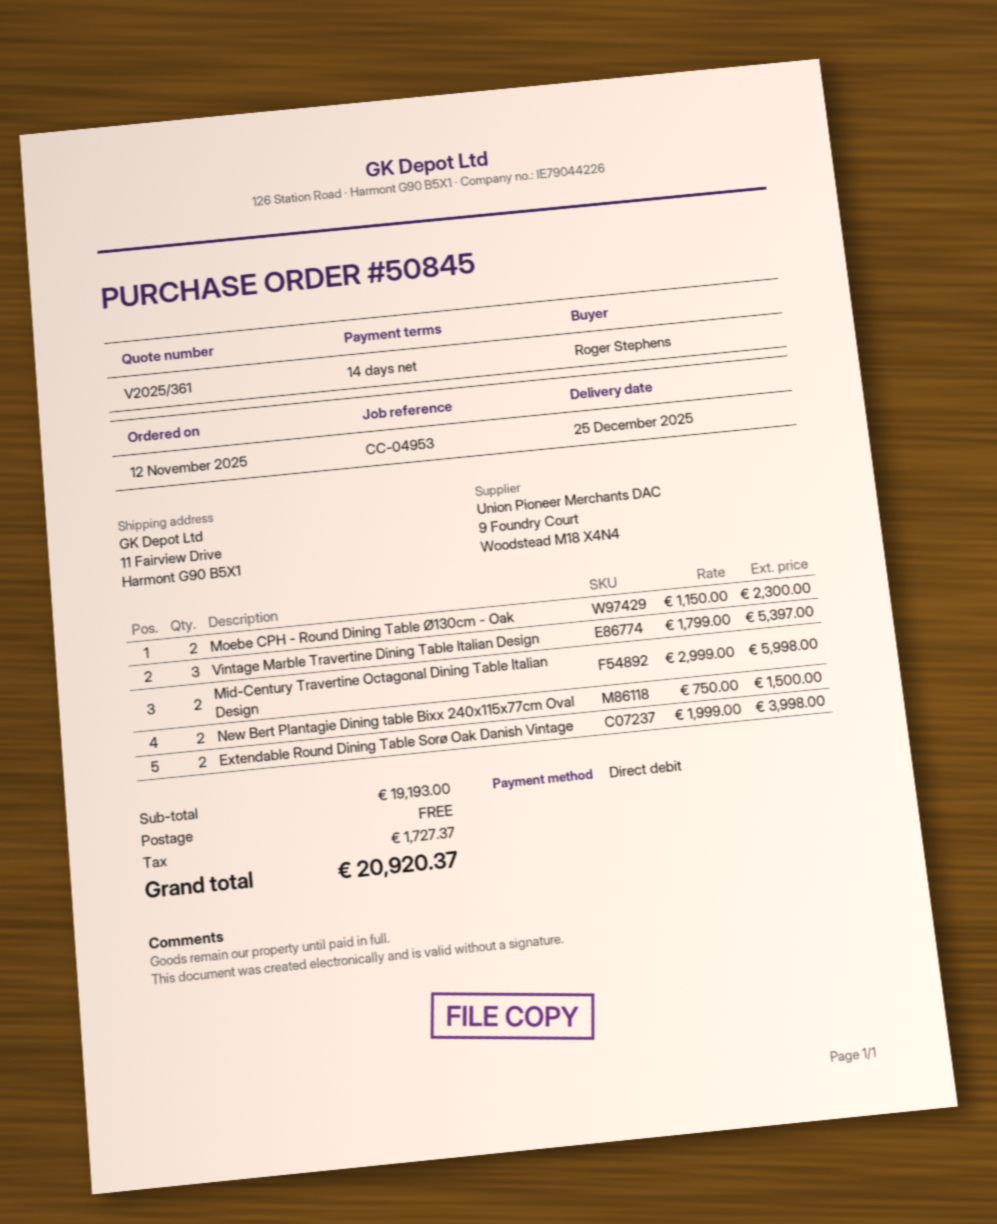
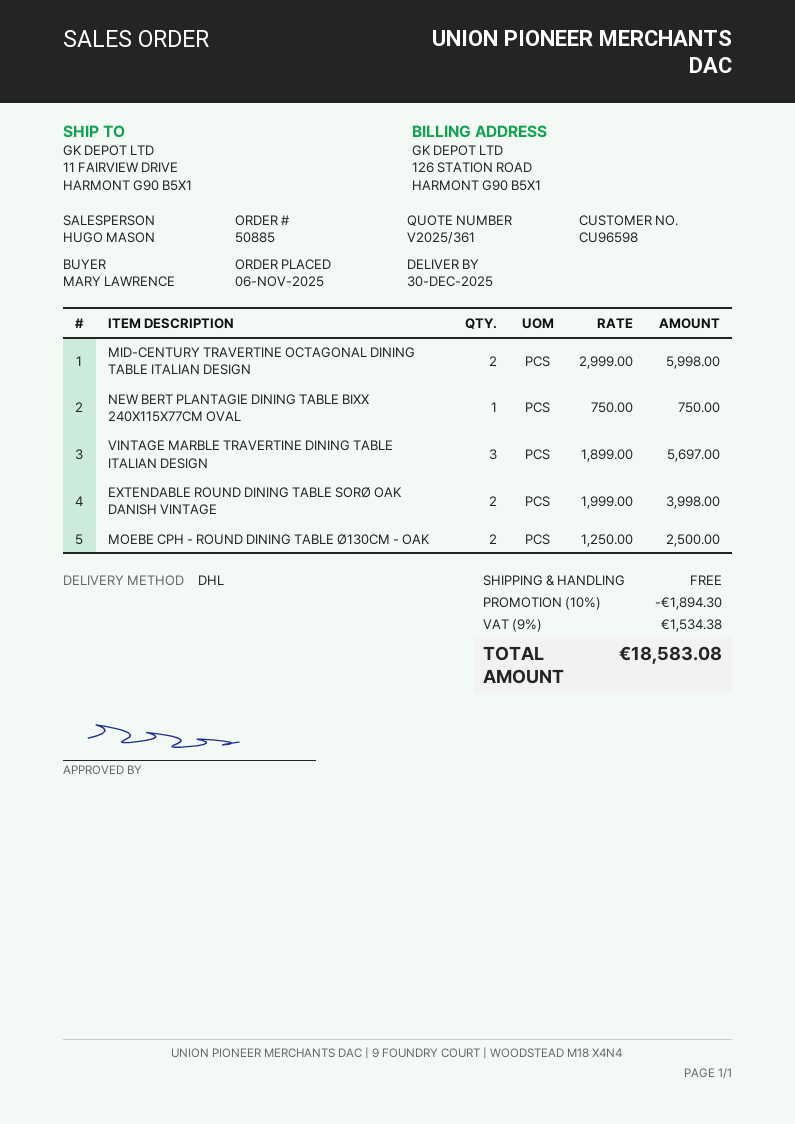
order number: 50845 -> 50885
order date: 2025-11-12 -> 2025-11-06
delivery date: 2025-12-25 -> 2025-12-30
ordered by: Roger Stephens -> MARY LAWRENCE
Moebe CPH - Round Dining Table Ø130cm - Oak: 2 x 1150.00 = 2300.00 -> 2 x 1250.00 = 2500.00
Vintage Marble Travertine Dining Table Italian Design: 3 x 1799.00 = 5397.00 -> 3 x 1899.00 = 5697.00
New Bert Plantagie Dining table Bixx 240x115x77cm Oval: 2 x 750.00 = 1500.00 -> 1 x 750.00 = 750.00
discount: none -> 10% = 1894.30
tax: 1727.37 -> 1534.38
total: 20920.37 -> 18583.08

